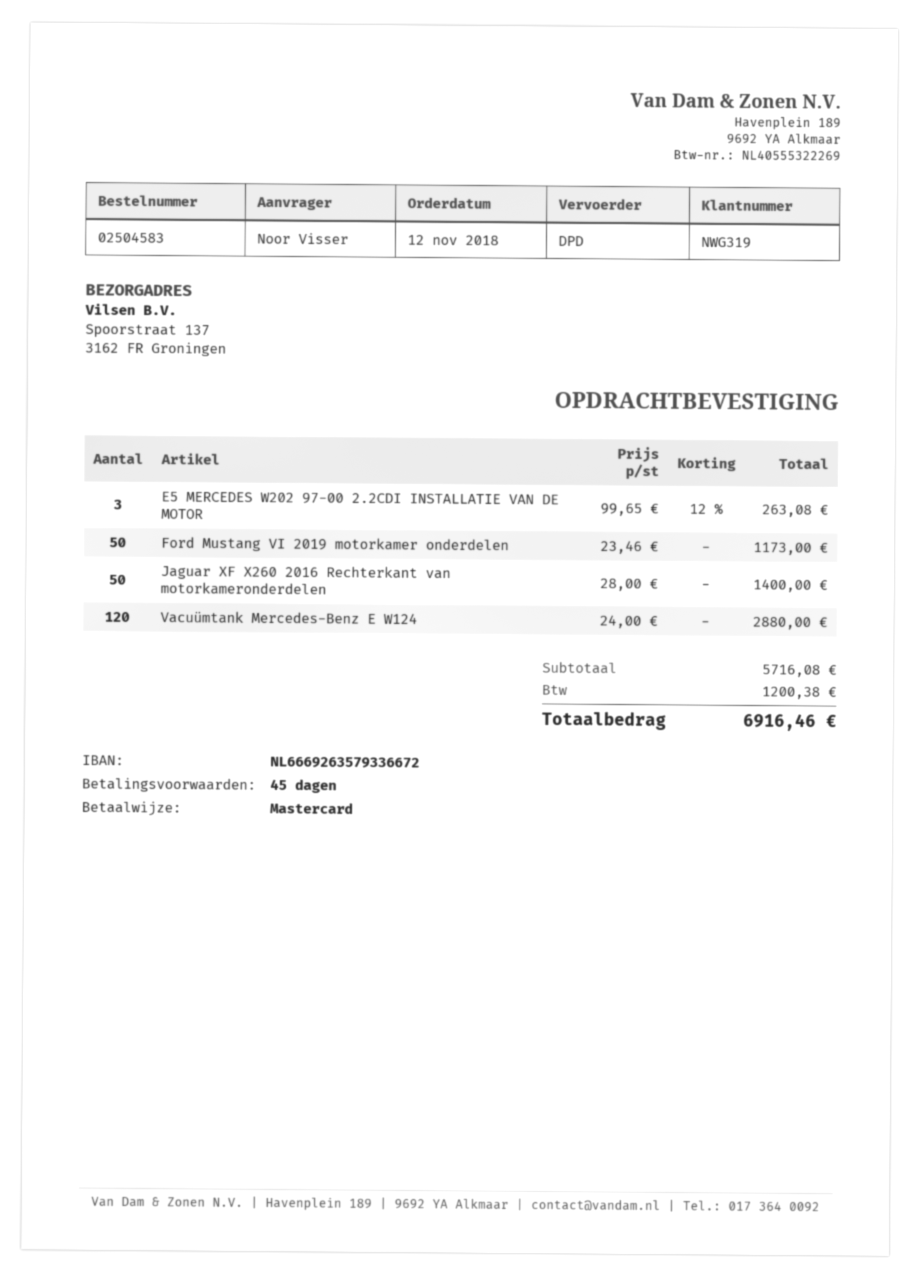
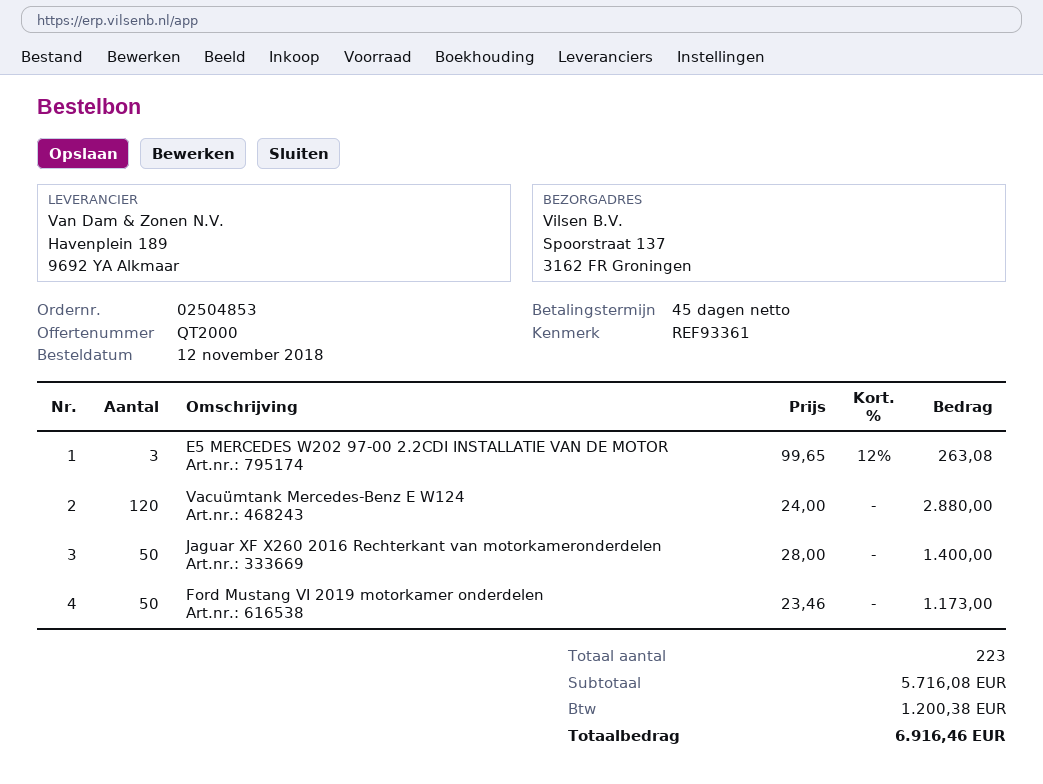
order number: 02504583 -> 02504853

